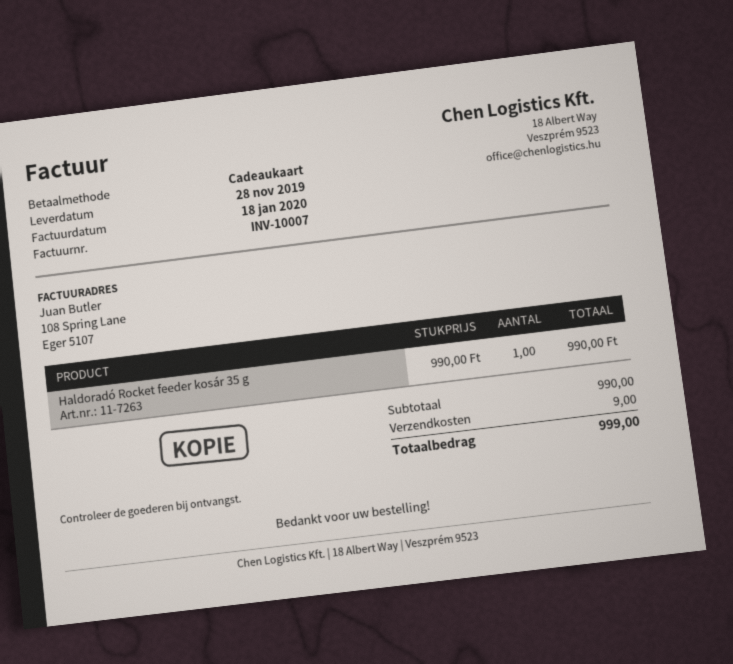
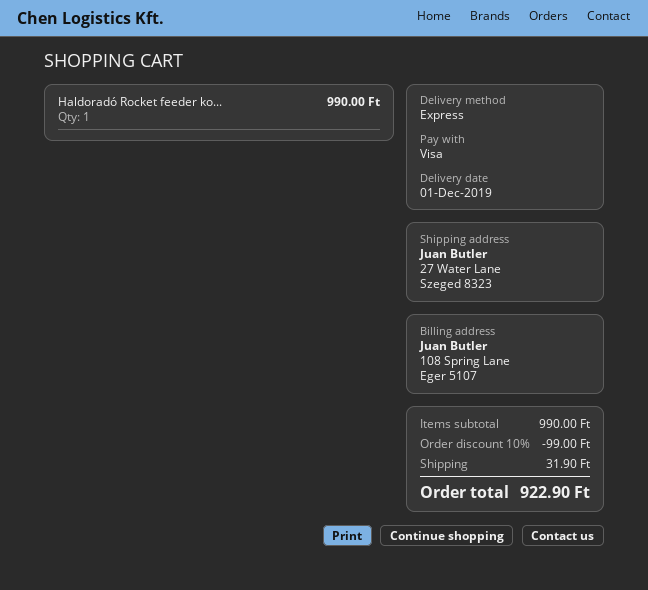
delivery date: 2019-11-28 -> 2019-12-01
payment method: gift card -> Visa
discount: none -> 10% = 99.00
shipping: 9.00 -> 31.90
total: 999.00 -> 922.90

